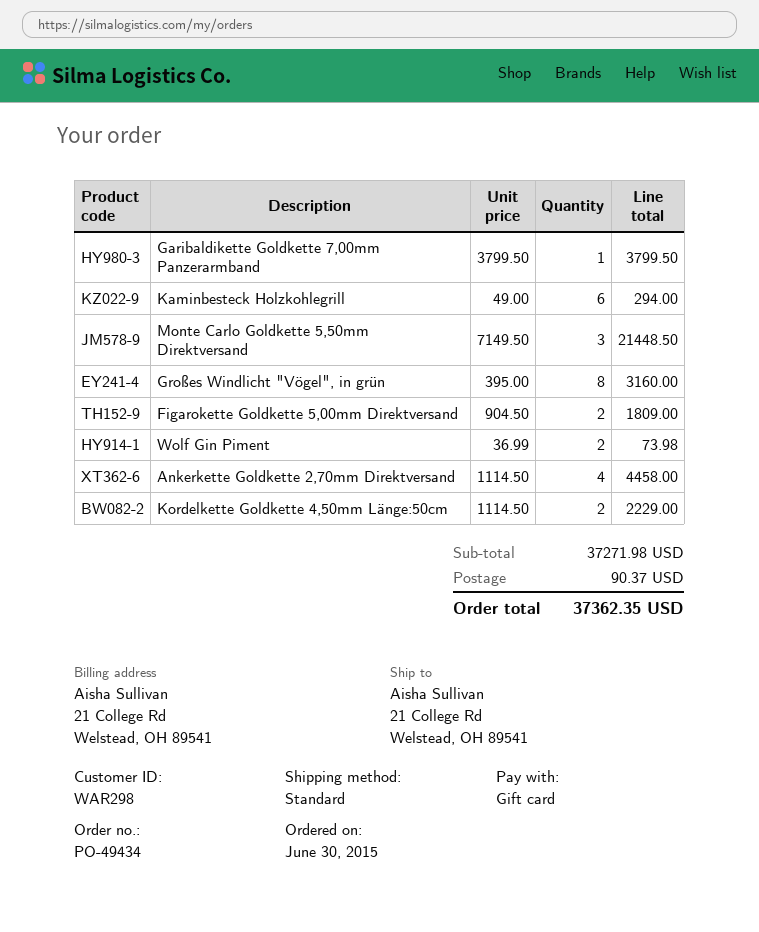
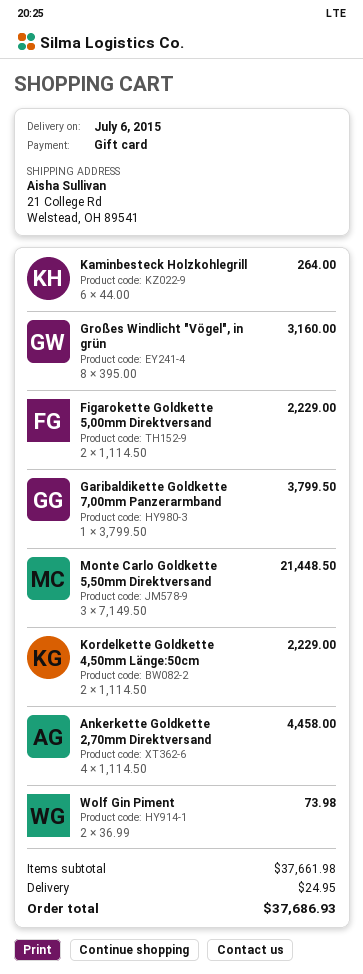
Kaminbesteck Holzkohlegrill: 6 x 49.00 = 294.00 -> 6 x 44.00 = 264.00
Figarokette Goldkette 5,00mm Direktversand: 2 x 904.50 = 1809.00 -> 2 x 1114.50 = 2229.00
subtotal: 37271.98 -> 37661.98
shipping: 90.37 -> 24.95
total: 37362.35 -> 37686.93

